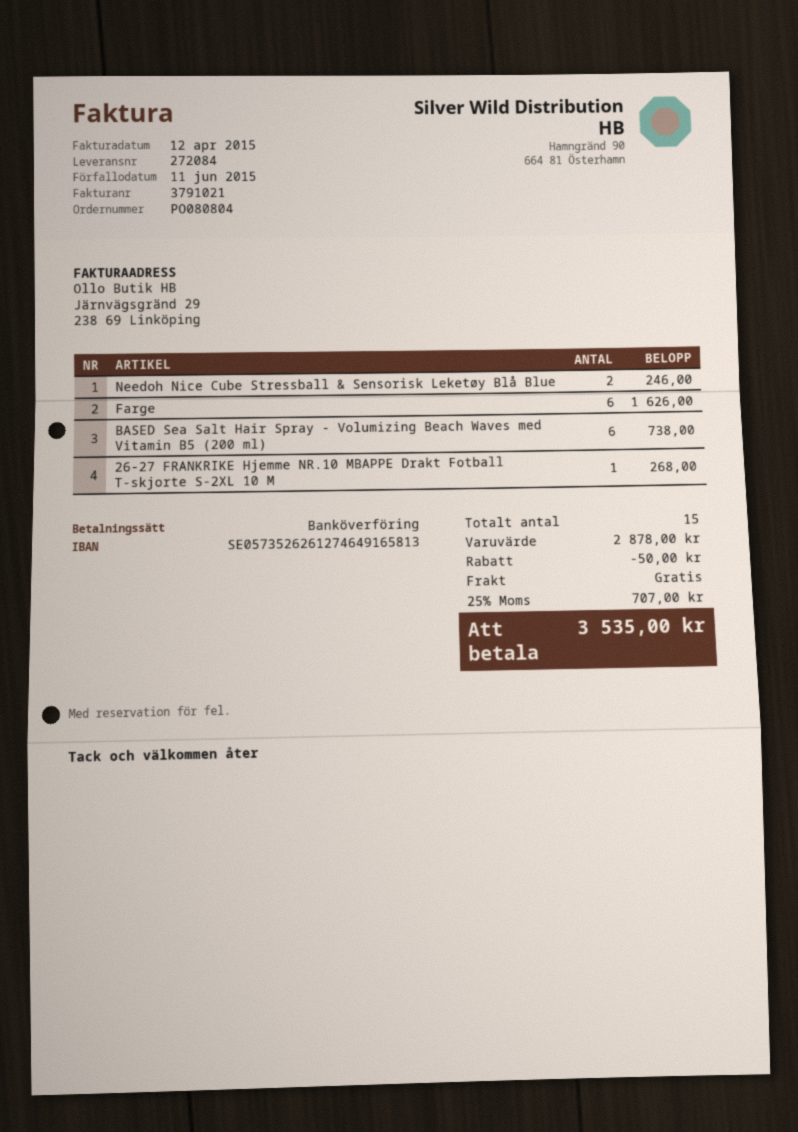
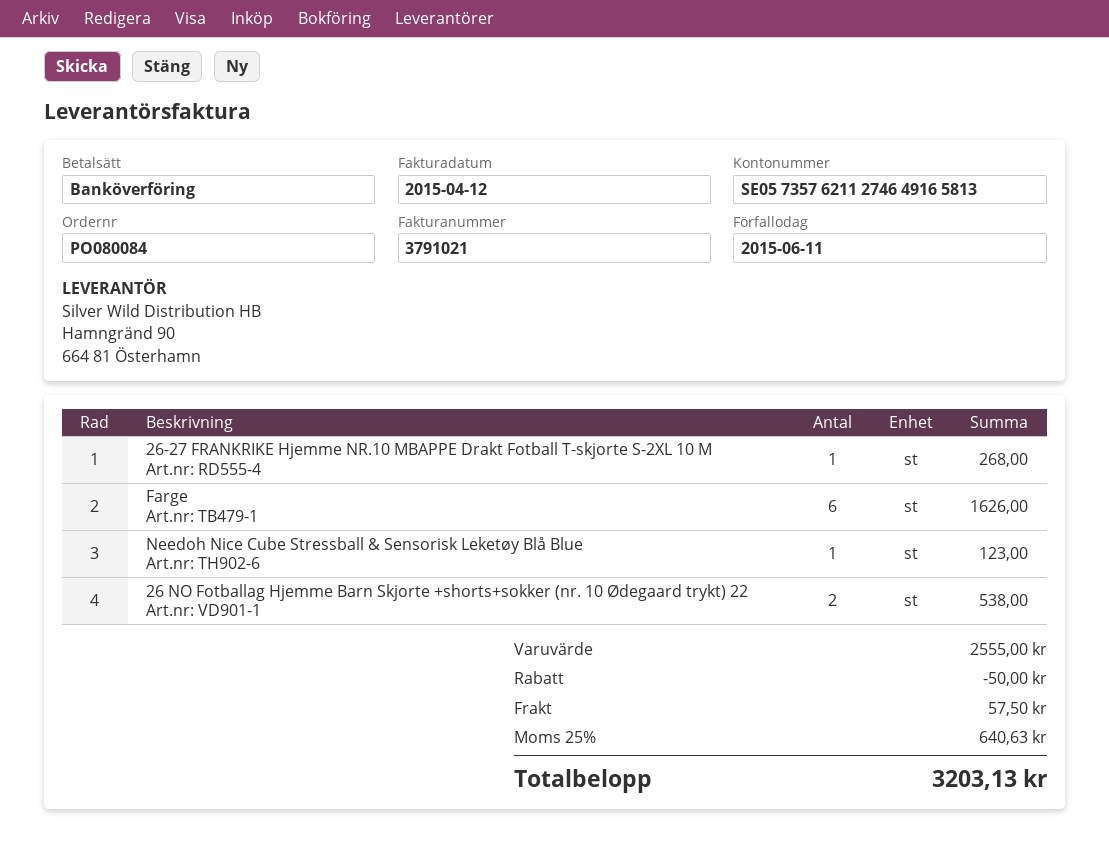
order number: PO080804 -> PO080084
bank account: SE0573526261274649165813 -> SE0573576211274649165813
Needoh Nice Cube Stressball & Sensorisk Leketøy Blå Blue: 2 for 246.00 -> 1 for 123.00
BASED Sea Salt Hair Spray - Volumizing Beach Waves med Vitamin B5 (200 ml): 6 for 738.00 -> none
26 NO Fotballag Hjemme Barn Skjorte +shorts+sokker (nr. 10 Ødegaard trykt) 22: none -> 2 for 538.00
subtotal: 2878.00 -> 2555.00
shipping: 0.00 -> 57.50
tax: 25% = 707.00 -> 25% = 640.63
total: 3535.00 -> 3203.13

